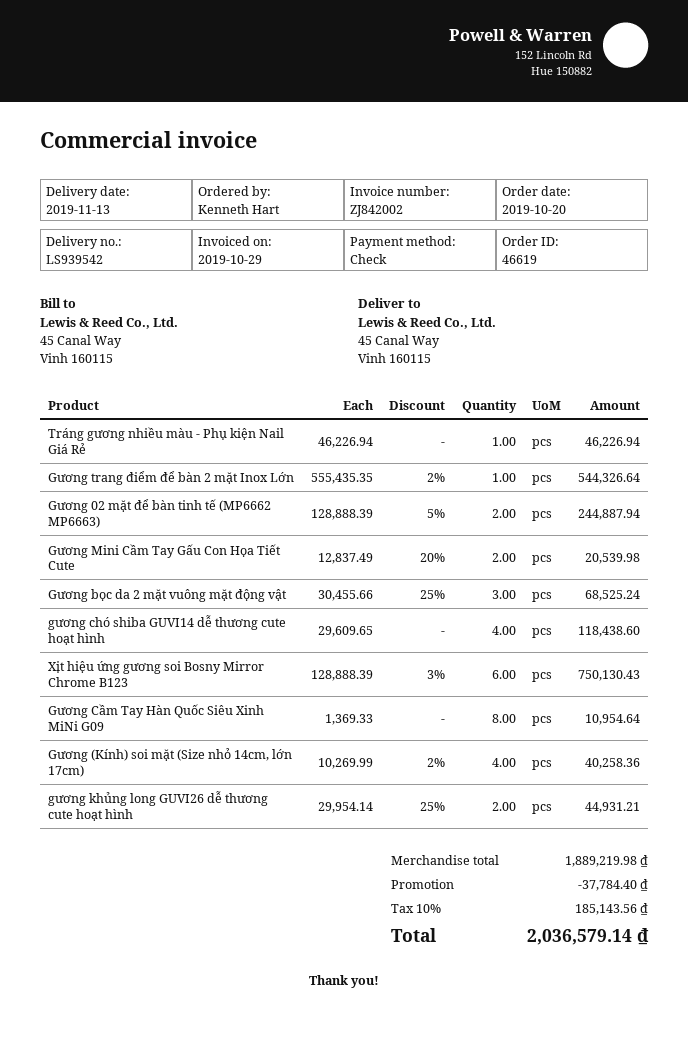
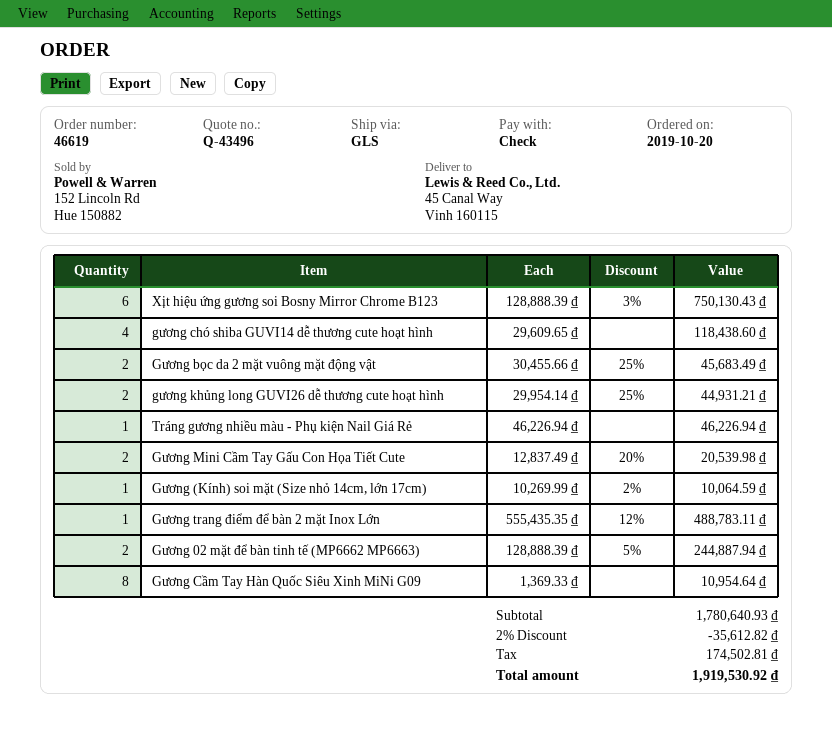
Gương trang điểm để bàn 2 mặt Inox Lớn: 1 x 555435.35 - 2% = 544326.64 -> 1 x 555435.35 - 12% = 488783.11
Gương bọc da 2 mặt vuông mặt động vật: 3 x 30455.66 - 25% = 68525.24 -> 2 x 30455.66 - 25% = 45683.49
Gương (Kính) soi mặt (Size nhỏ 14cm, lớn 17cm): 4 x 10269.99 - 2% = 40258.36 -> 1 x 10269.99 - 2% = 10064.59
subtotal: 1889219.98 -> 1780640.93
discount: 37784.40 -> 35612.82
tax: 185143.56 -> 174502.81
total: 2036579.14 -> 1919530.92

